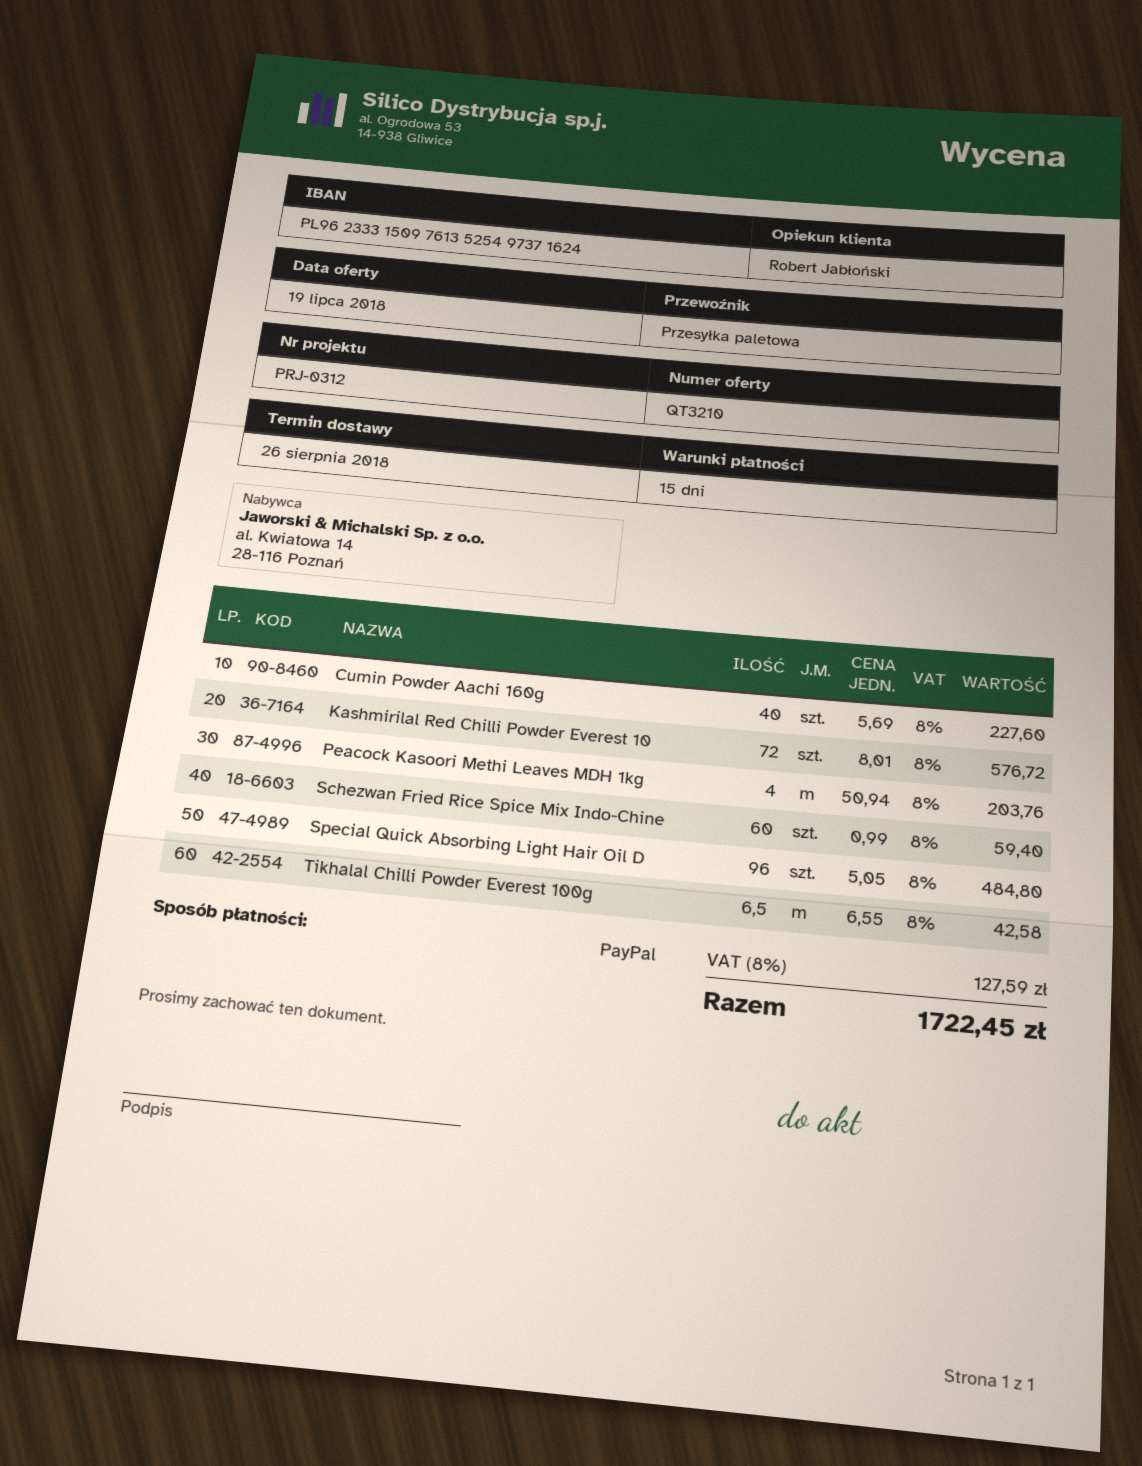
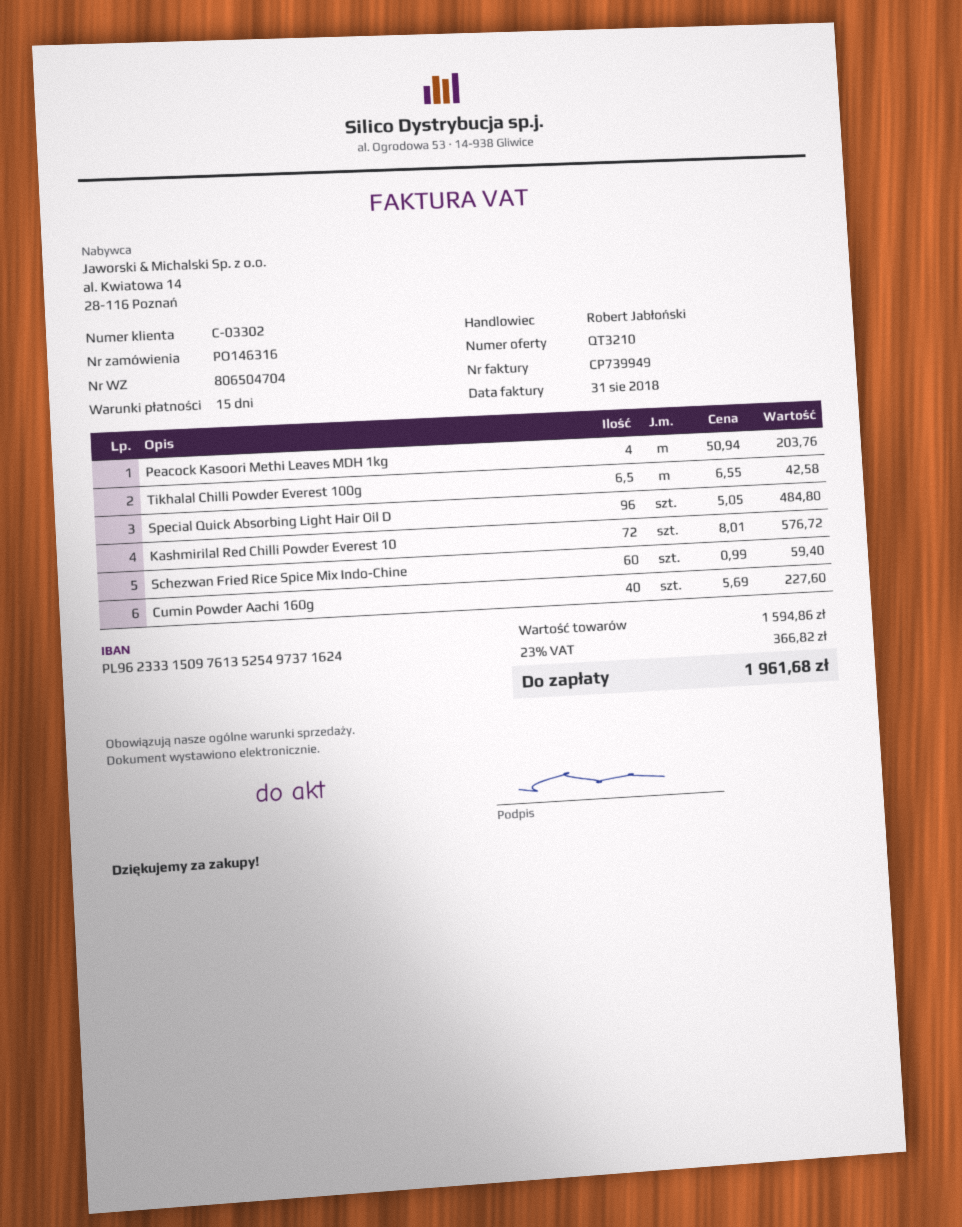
tax: 8% = 127.59 -> 23% = 366.82
total: 1722.45 -> 1961.68

